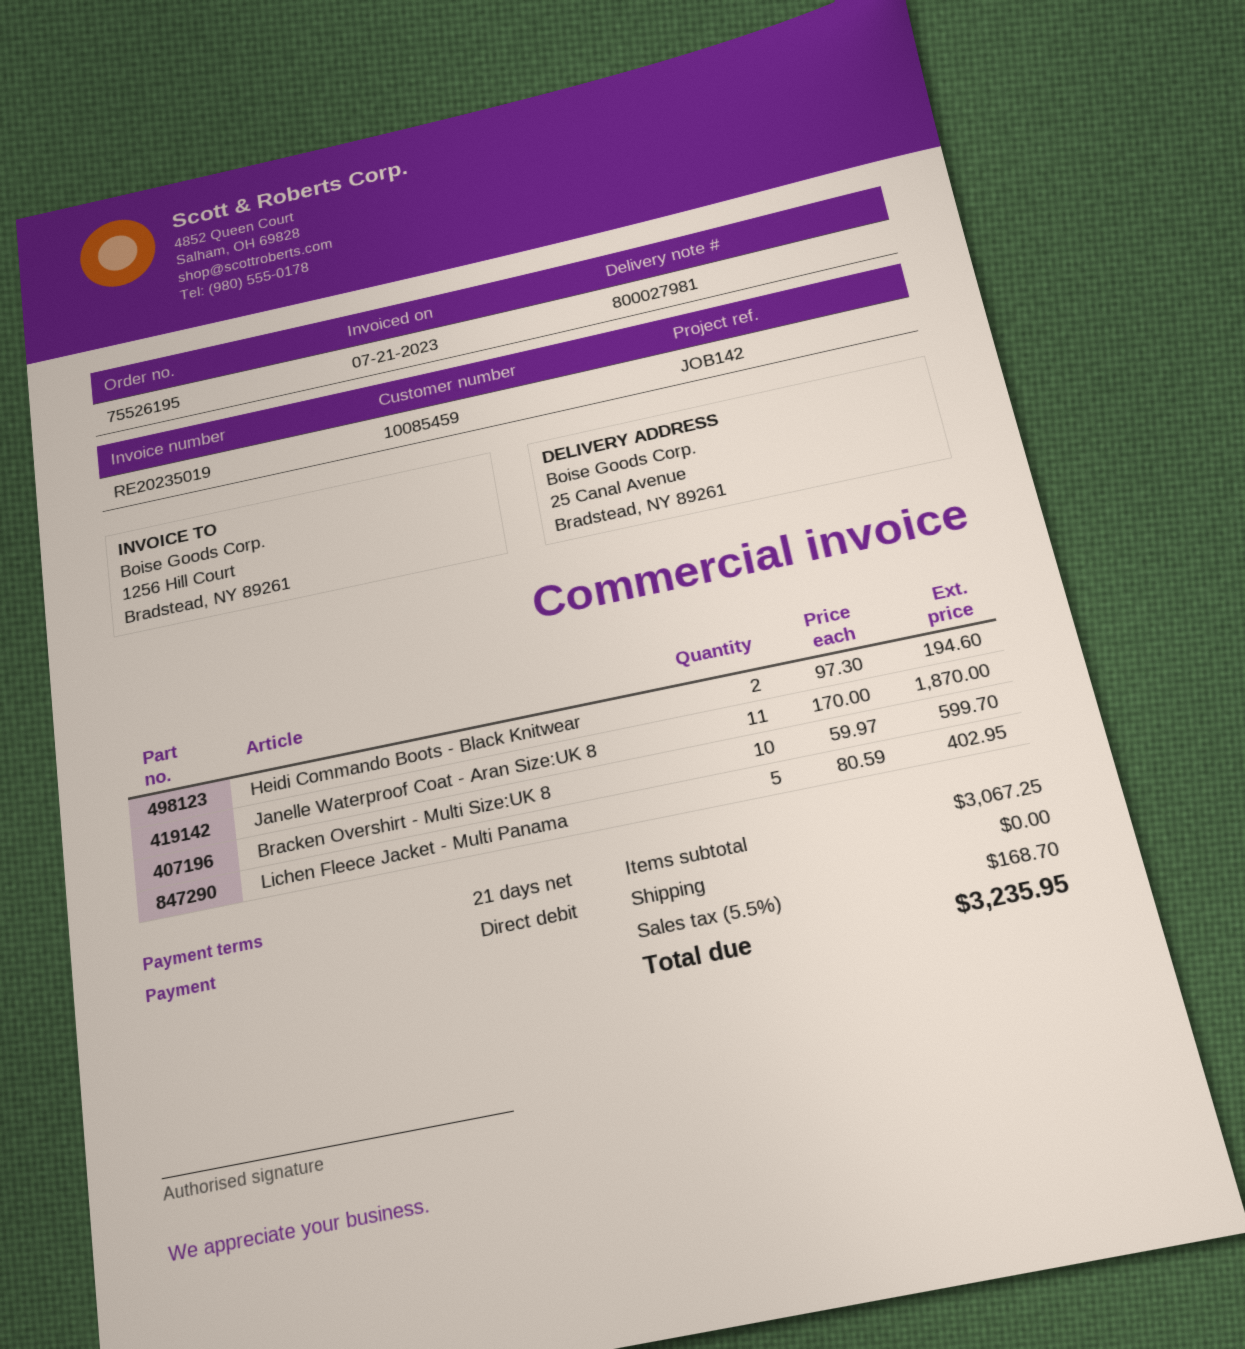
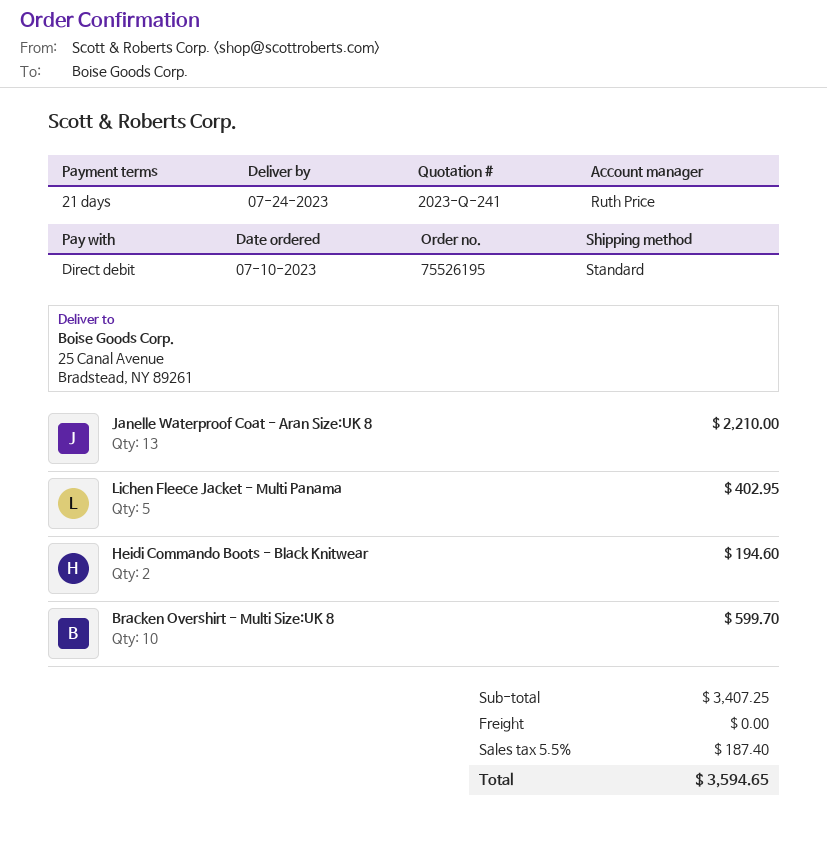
Janelle Waterproof Coat - Aran Size:UK 8: 11 for 1870.00 -> 13 for 2210.00
subtotal: 3067.25 -> 3407.25
tax: 5.5% = 168.70 -> 5.5% = 187.40
total: 3235.95 -> 3594.65

